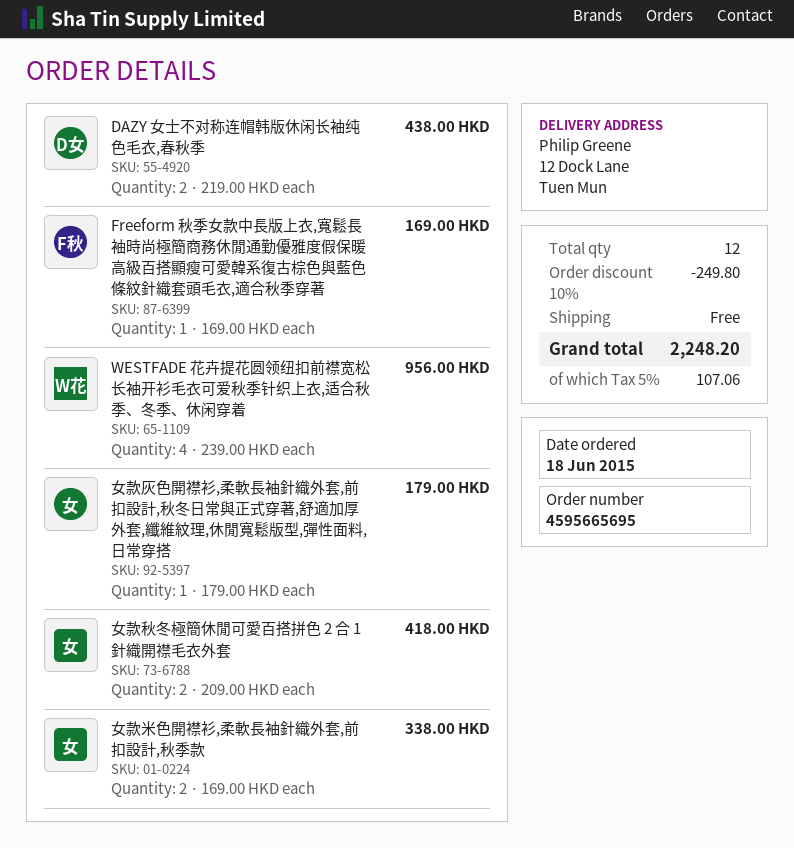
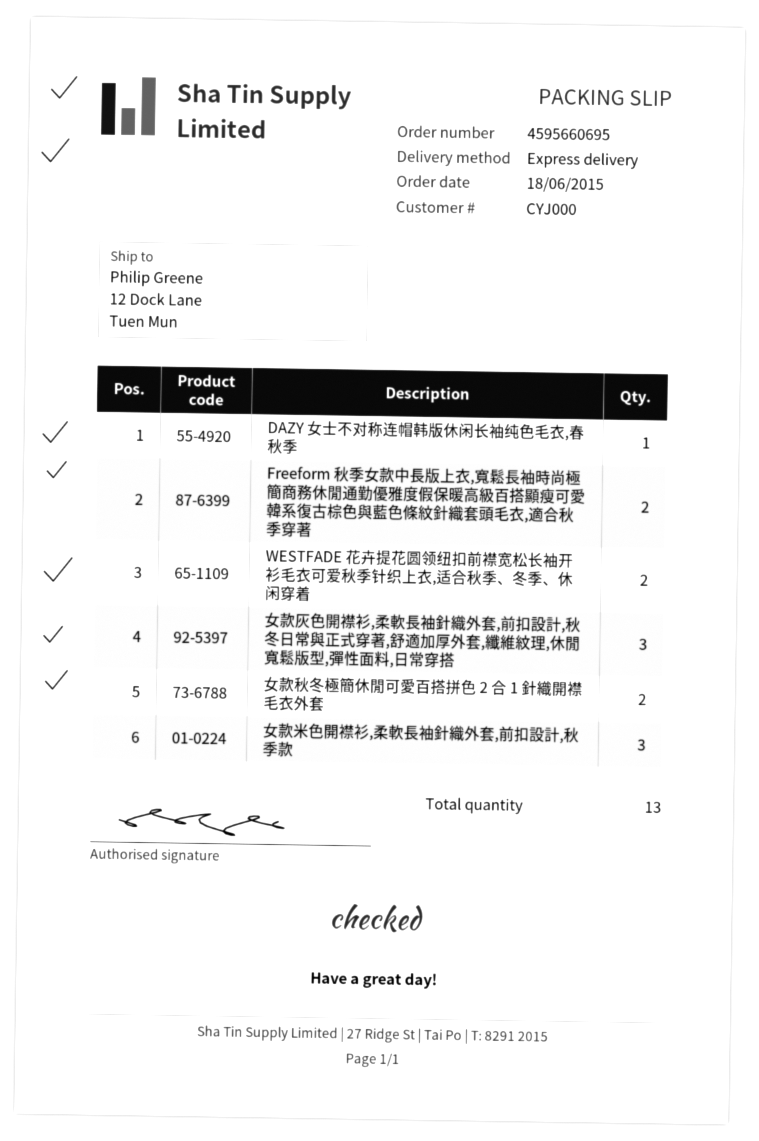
order number: 4595665695 -> 4595660695
DAZY 女士不对称连帽韩版休闲长袖纯色毛衣,春秋季: 2 -> 1
Freeform 秋季女款中長版上衣,寬鬆長袖時尚極簡商務休閒通勤優雅度假保暖高級百搭顯瘦可愛韓系復古棕色與藍色條紋針織套頭毛衣,適合秋季穿著: 1 -> 2
WESTFADE 花卉提花圆领纽扣前襟宽松长袖开衫毛衣可爱秋季针织上衣,适合秋季、冬季、休闲穿着: 4 -> 2
女款灰色開襟衫,柔軟長袖針織外套,前扣設計,秋冬日常與正式穿著,舒適加厚外套,纖維紋理,休閒寬鬆版型,彈性面料,日常穿搭: 1 -> 3
女款米色開襟衫,柔軟長袖針織外套,前扣設計,秋季款: 2 -> 3
total quantity: 12 -> 13

